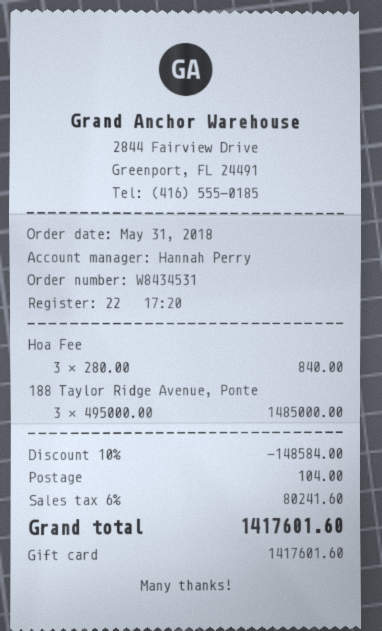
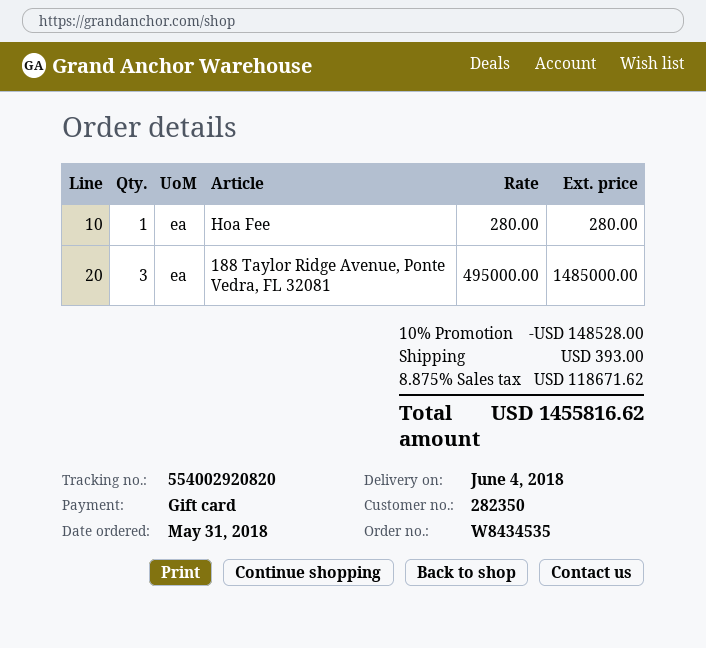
order number: W8434531 -> W8434535
Hoa Fee: 3 x 280.00 = 840.00 -> 1 x 280.00 = 280.00
discount: 10% = 148584.00 -> 10% = 148528.00
shipping: 104.00 -> 393.00
tax: 6% = 80241.60 -> 8.875% = 118671.62
total: 1417601.60 -> 1455816.62

